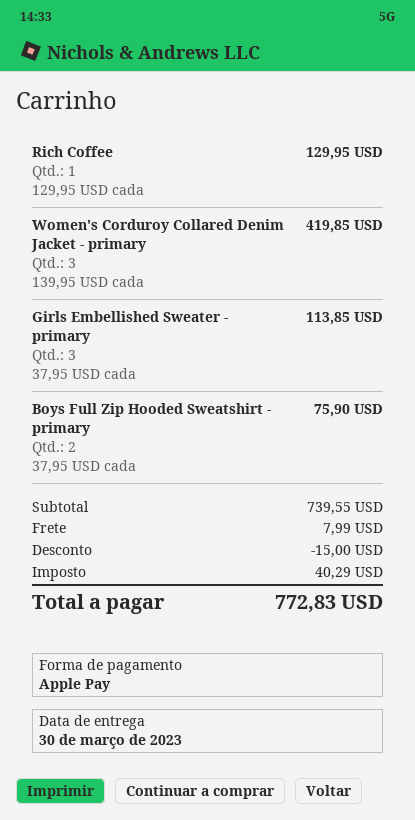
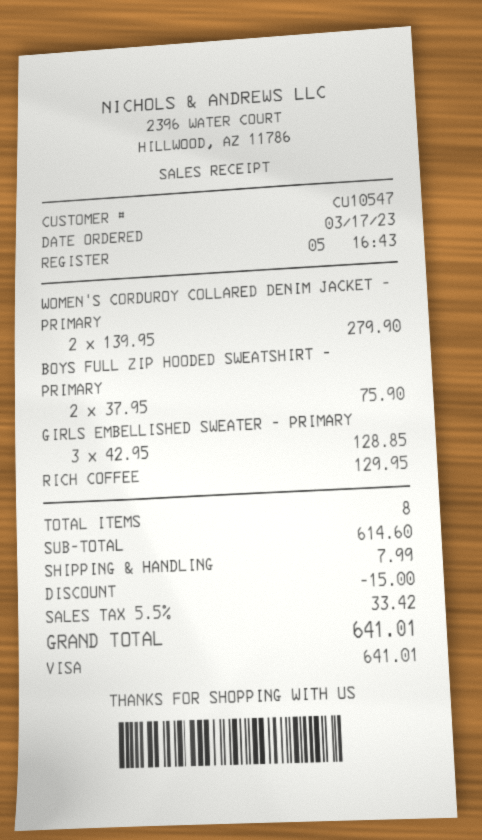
payment method: Apple Pay -> Visa
Women's Corduroy Collared Denim Jacket - primary: 3 x 139.95 = 419.85 -> 2 x 139.95 = 279.90
Girls Embellished Sweater - primary: 3 x 37.95 = 113.85 -> 3 x 42.95 = 128.85
subtotal: 739.55 -> 614.60
tax: 40.29 -> 33.42
total: 772.83 -> 641.01

